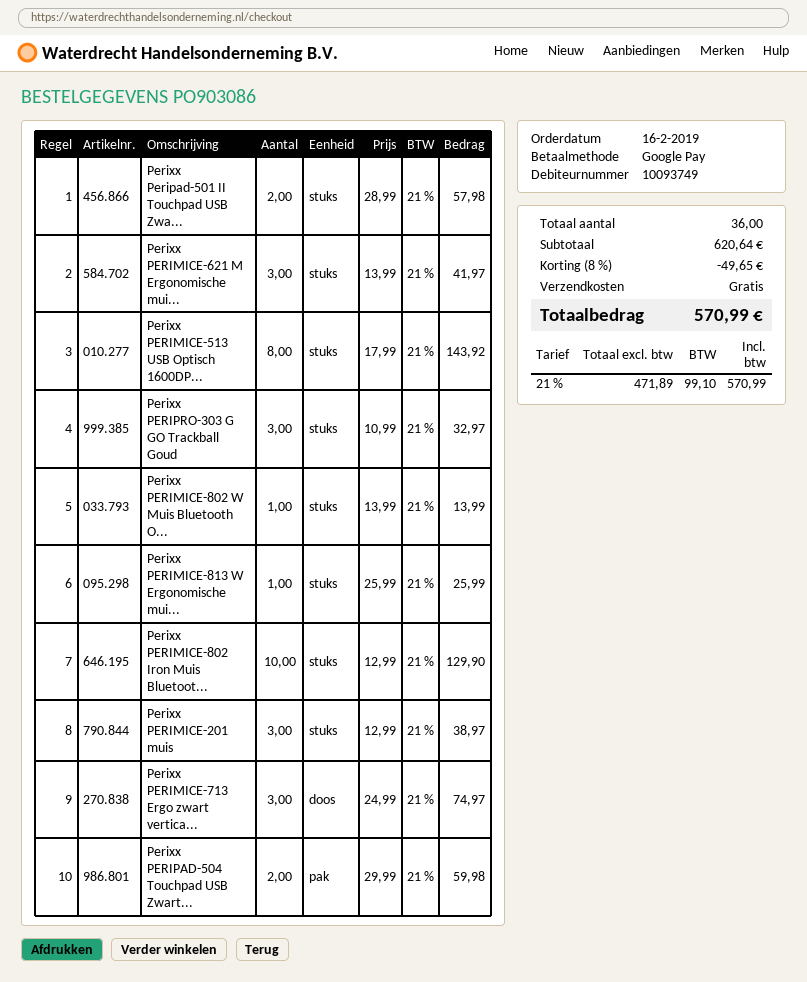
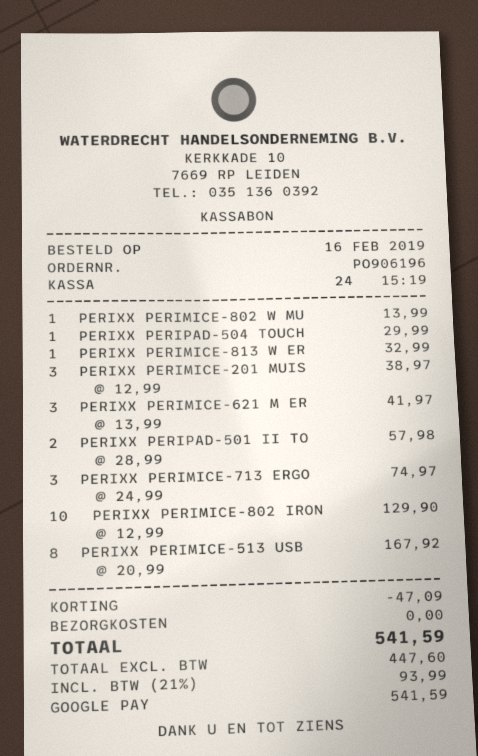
order number: PO903086 -> PO906196
Perixx PERIMICE-513 USB Optisch 1600DP...: 8 x 17.99 = 143.92 -> 8 x 20.99 = 167.92
Perixx PERIPRO-303 G GO Trackball Goud: 3 x 10.99 = 32.97 -> none
Perixx PERIMICE-813 W Ergonomische mui...: 1 x 25.99 = 25.99 -> 1 x 32.99 = 32.99
Perixx PERIPAD-504 Touchpad USB Zwart...: 2 x 29.99 = 59.98 -> 1 x 29.99 = 29.99
discount: 49.65 -> 47.09
net: 471.89 -> 447.60
tax: 21% = 99.10 -> 21% = 93.99
total: 570.99 -> 541.59

